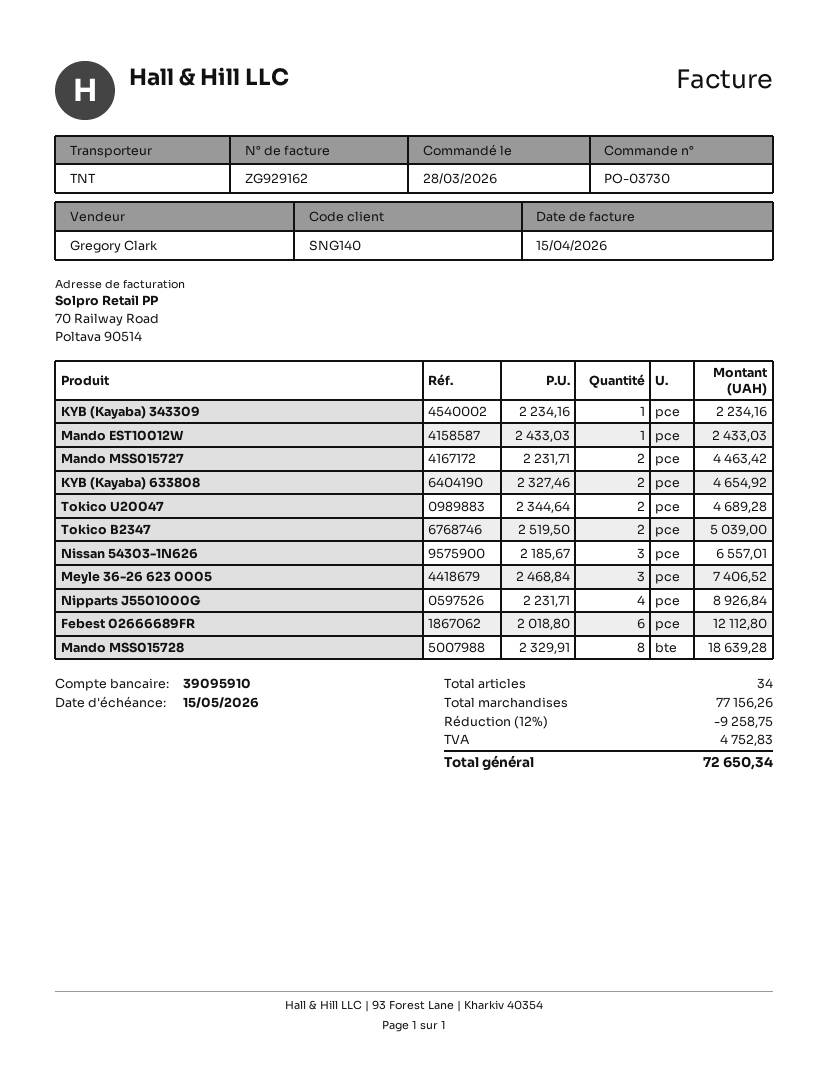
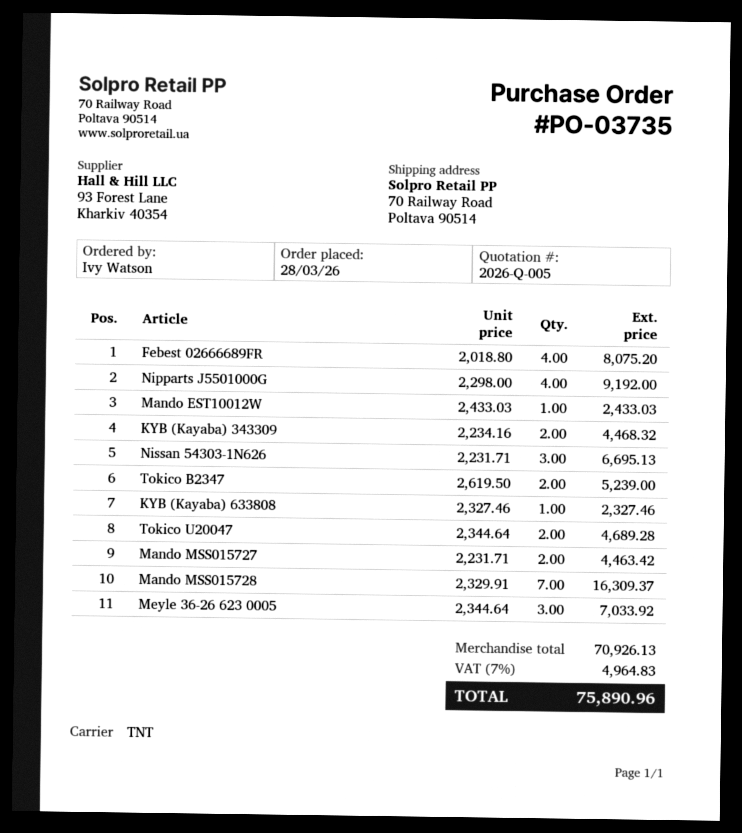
order number: PO-03730 -> PO-03735
KYB (Kayaba) 343309: 1 x 2234.16 = 2234.16 -> 2 x 2234.16 = 4468.32
KYB (Kayaba) 633808: 2 x 2327.46 = 4654.92 -> 1 x 2327.46 = 2327.46
Tokico B2347: 2 x 2519.50 = 5039.00 -> 2 x 2619.50 = 5239.00
Nissan 54303-1N626: 3 x 2185.67 = 6557.01 -> 3 x 2231.71 = 6695.13
Meyle 36-26 623 0005: 3 x 2468.84 = 7406.52 -> 3 x 2344.64 = 7033.92
Nipparts J5501000G: 4 x 2231.71 = 8926.84 -> 4 x 2298.00 = 9192.00
Febest 02666689FR: 6 x 2018.80 = 12112.80 -> 4 x 2018.80 = 8075.20
Mando MSS015728: 8 x 2329.91 = 18639.28 -> 7 x 2329.91 = 16309.37
subtotal: 77156.26 -> 70926.13
discount: 12% = 9258.75 -> none
tax: 4752.83 -> 4964.83
total: 72650.34 -> 75890.96

